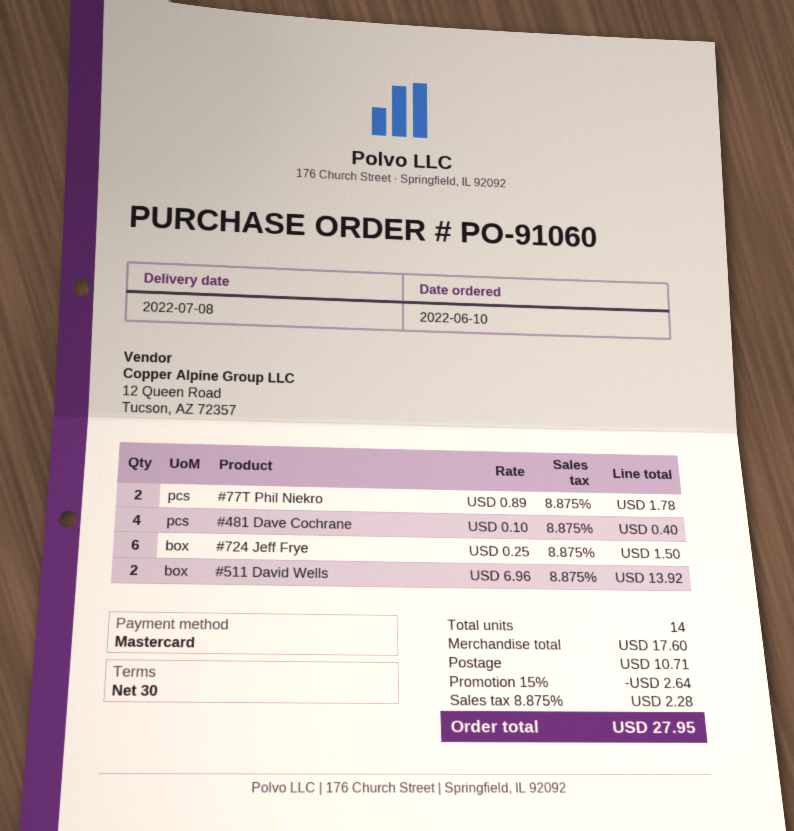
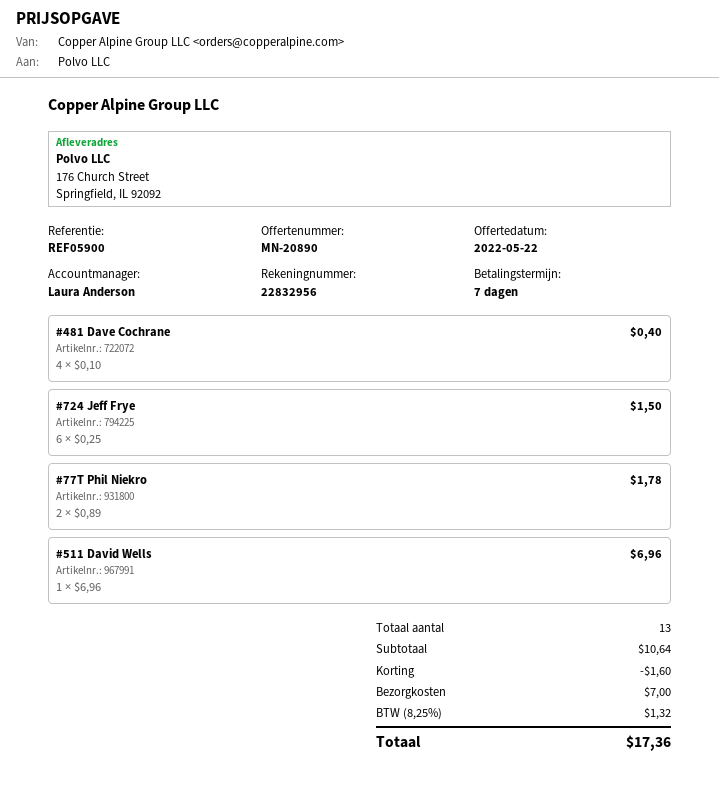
payment terms: 30 days -> 7 days
#511 David Wells: 2 x 6.96 = 13.92 -> 1 x 6.96 = 6.96
total quantity: 14 -> 13
subtotal: 17.60 -> 10.64
discount: 2.64 -> 1.60
shipping: 10.71 -> 7.00
tax: 8.875% = 2.28 -> 8.25% = 1.32
total: 27.95 -> 17.36

